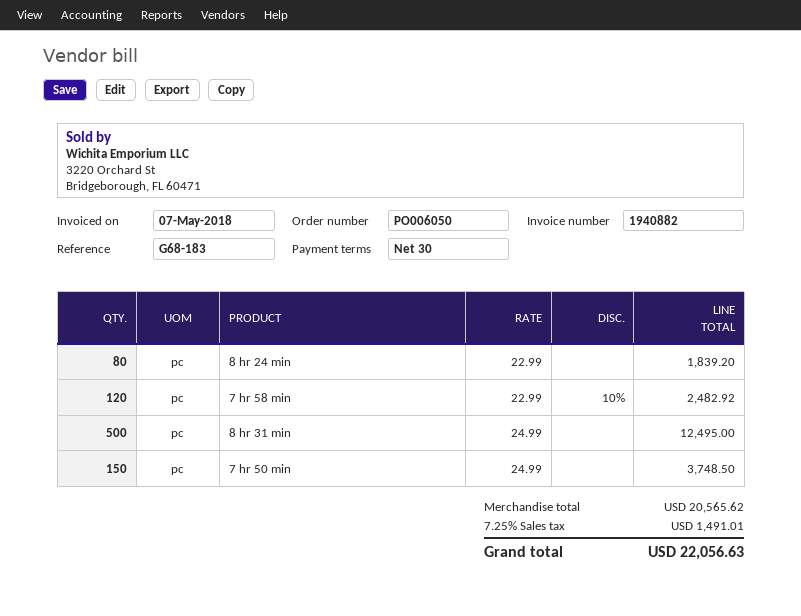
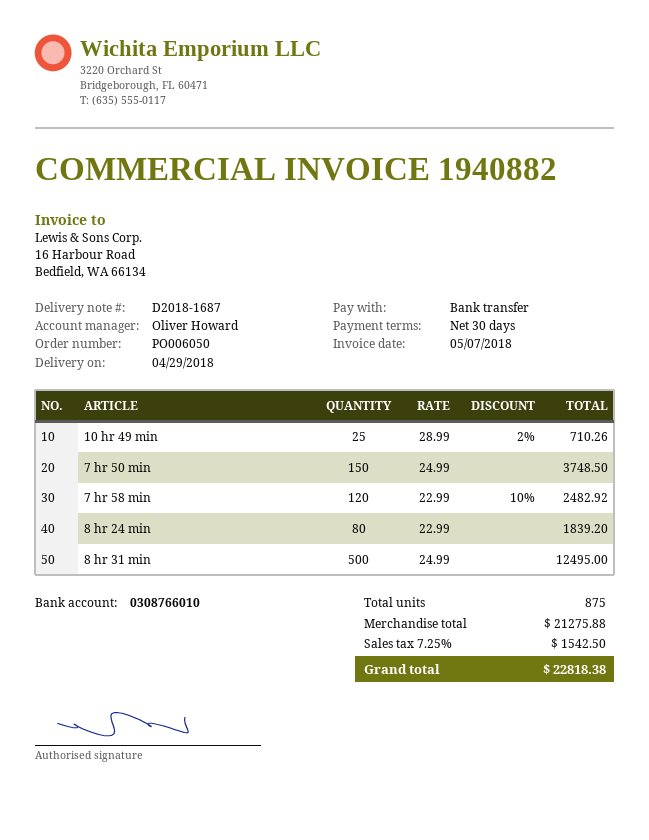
10 hr 49 min: none -> 25 x 28.99 - 2% = 710.26
subtotal: 20565.62 -> 21275.88
tax: 7.25% = 1491.01 -> 7.25% = 1542.50
total: 22056.63 -> 22818.38

